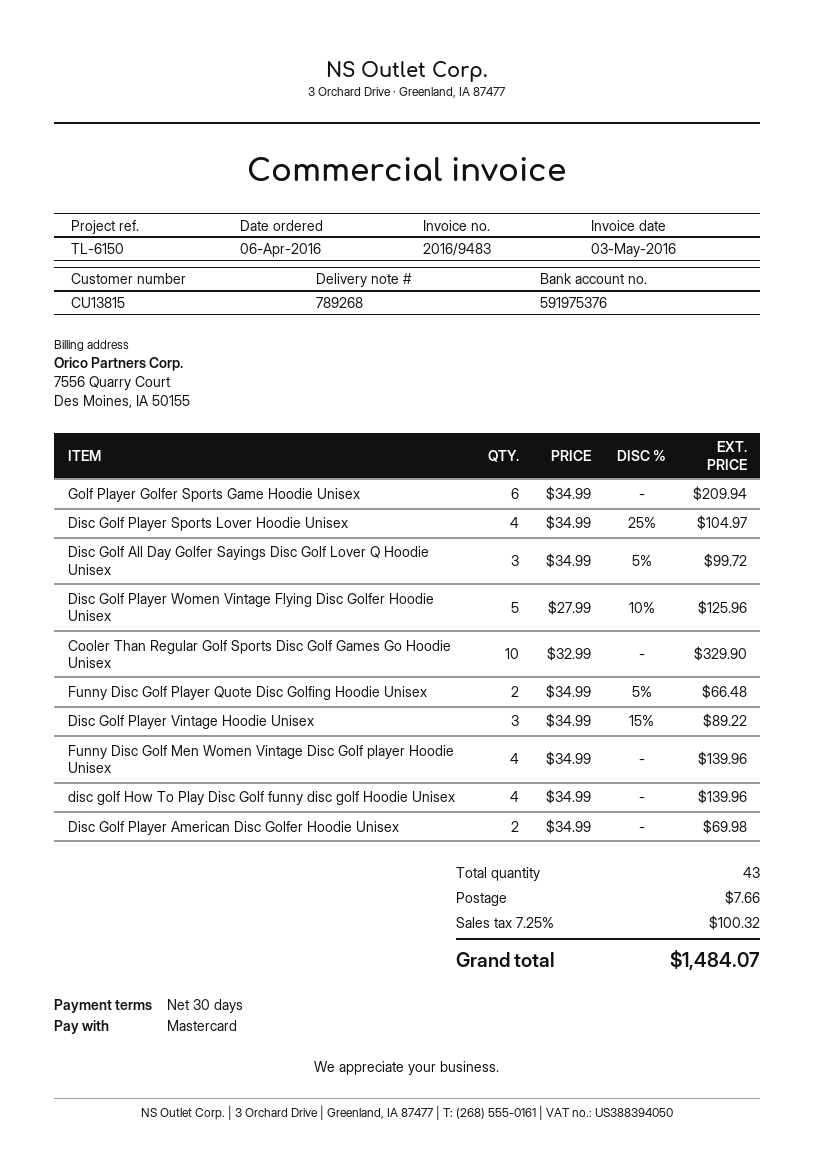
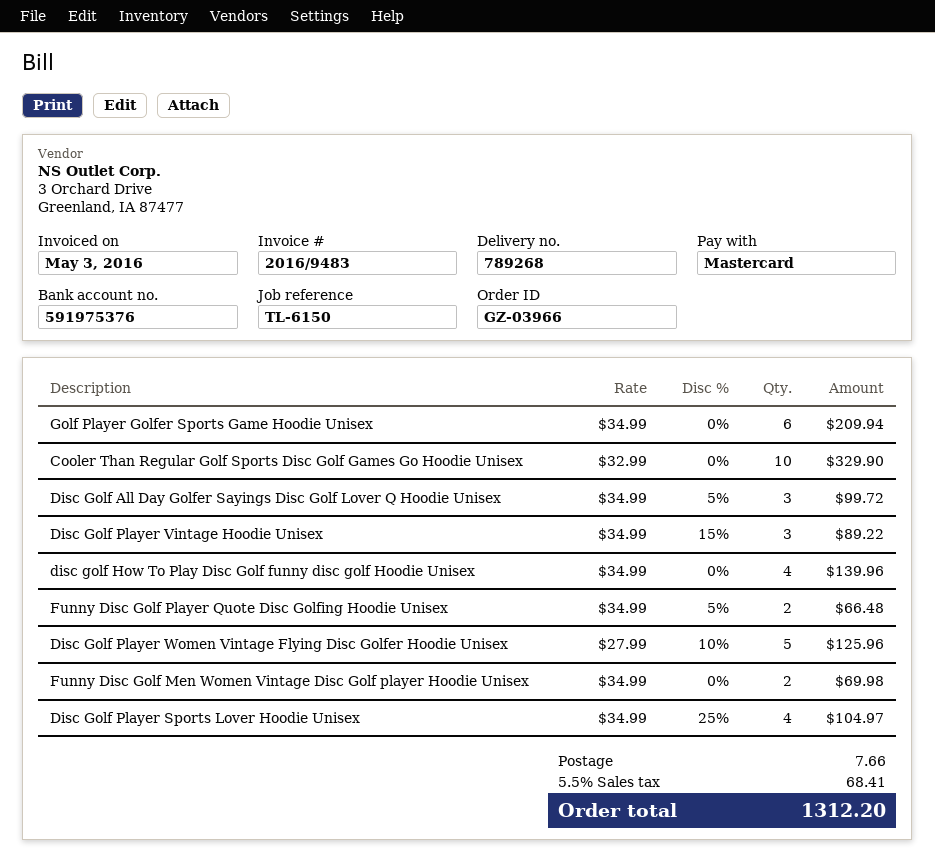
Funny Disc Golf Men Women Vintage Disc Golf player Hoodie Unisex: 4 x 34.99 = 139.96 -> 2 x 34.99 = 69.98
Disc Golf Player American Disc Golfer Hoodie Unisex: 2 x 34.99 = 69.98 -> none
tax: 7.25% = 100.32 -> 5.5% = 68.41
total: 1484.07 -> 1312.20

